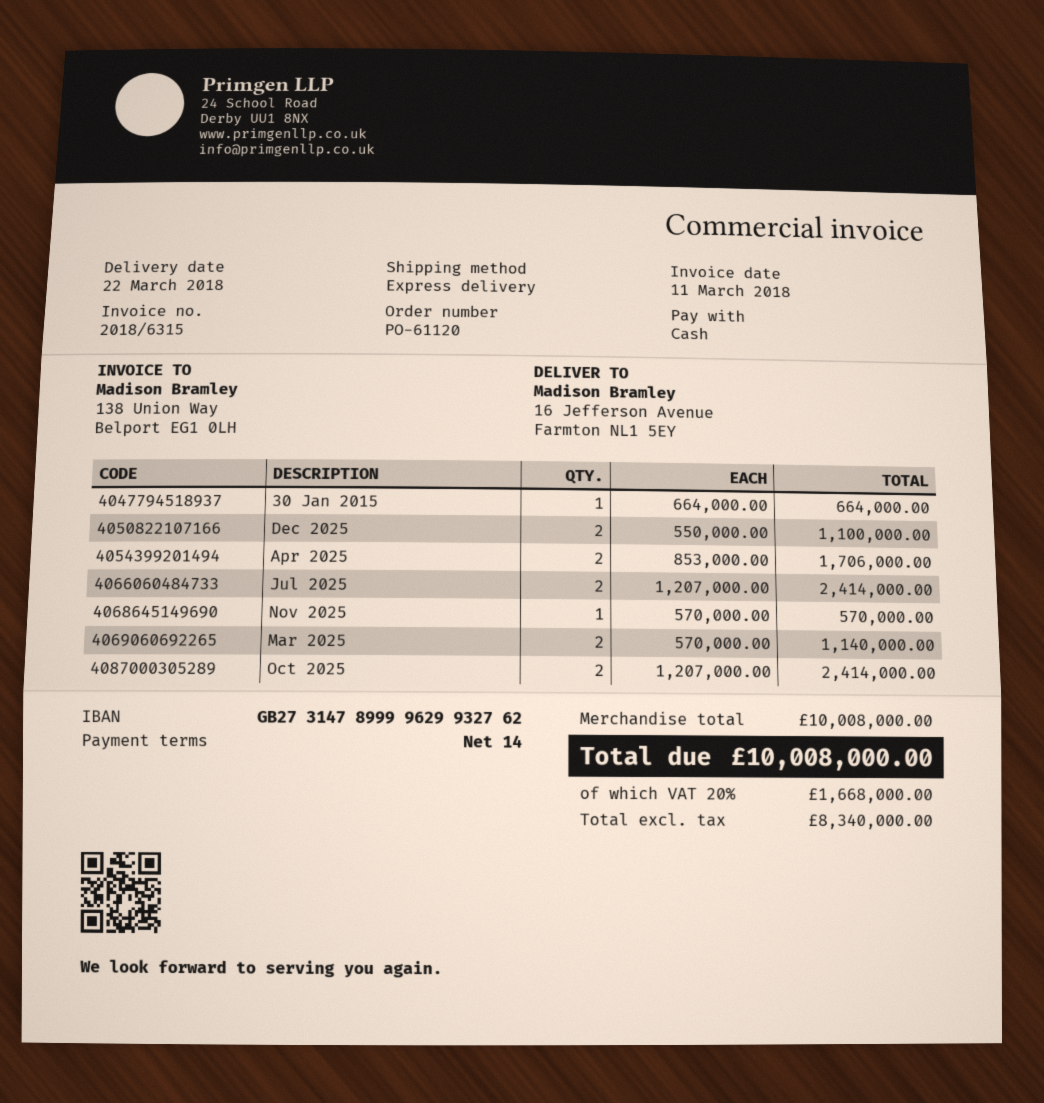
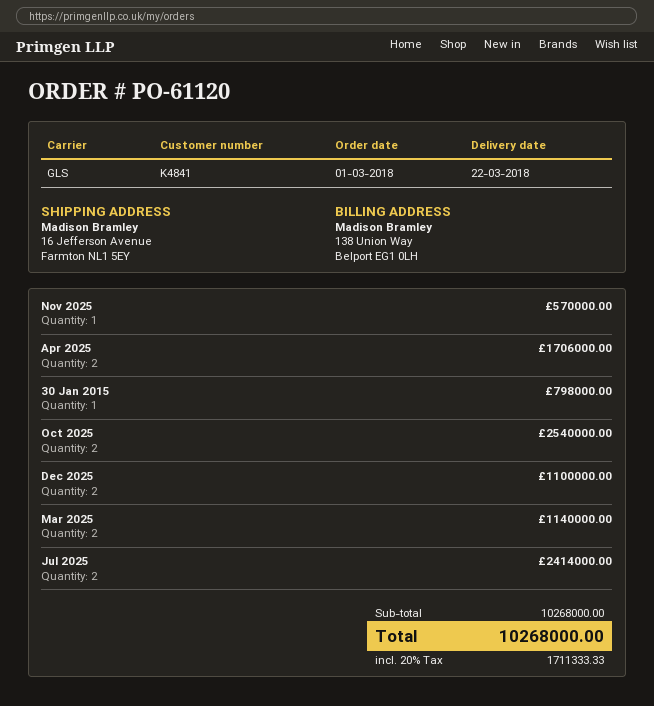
shipping method: express -> GLS
30 Jan 2015: 1 for 664000.00 -> 1 for 798000.00
Oct 2025: 2 for 2414000.00 -> 2 for 2540000.00
subtotal: 10008000.00 -> 10268000.00
tax: 20% = 1668000.00 -> 20% = 1711333.33
total: 10008000.00 -> 10268000.00

